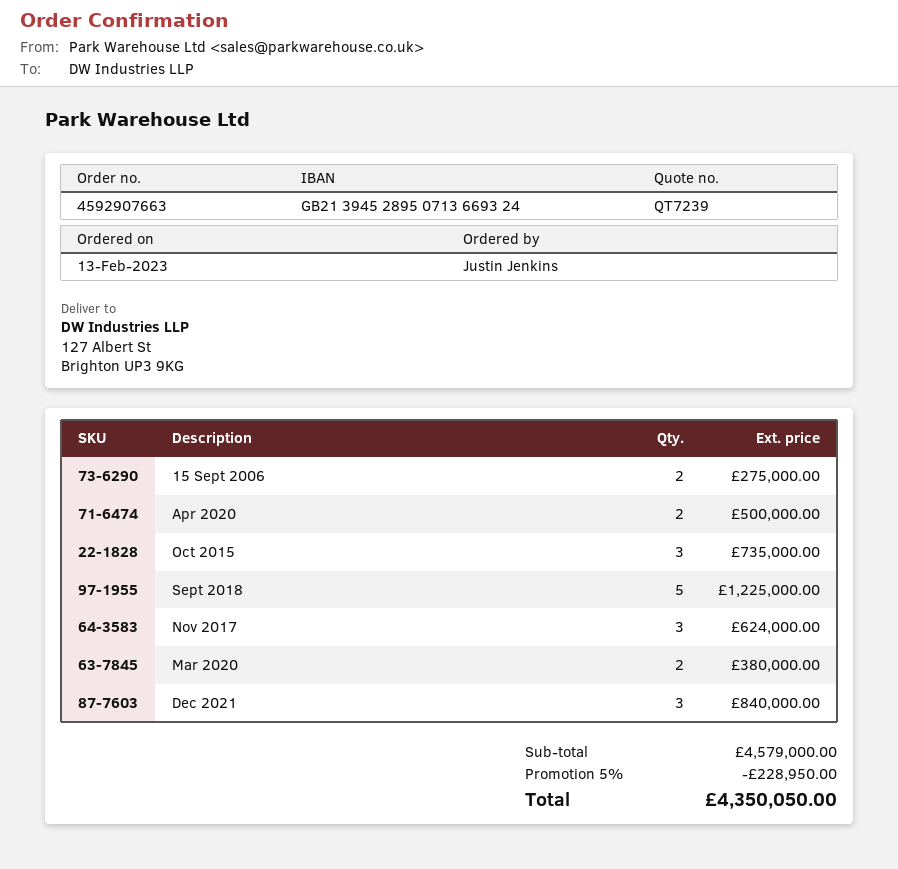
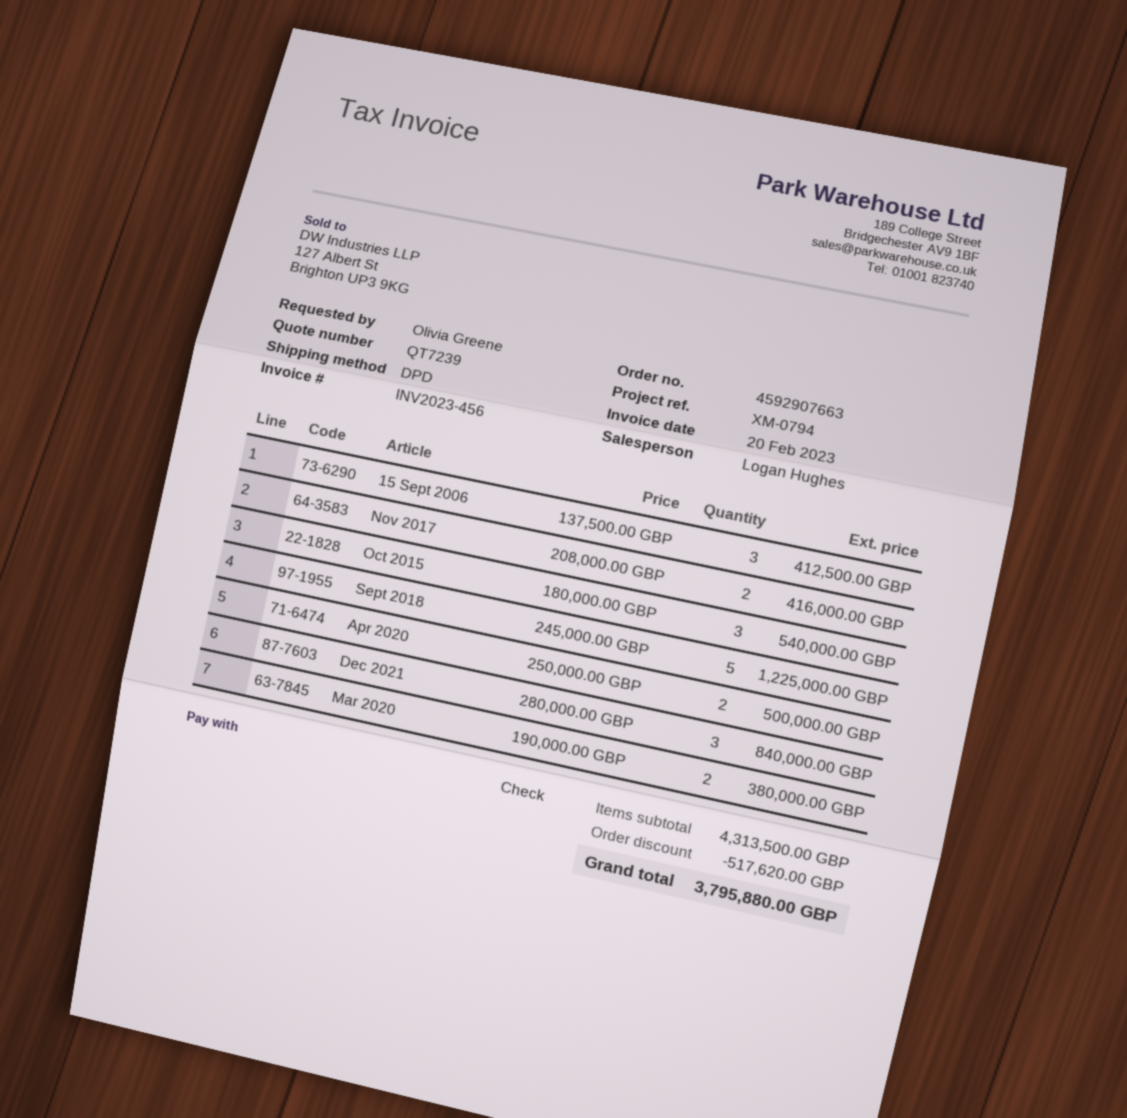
ordered by: Justin Jenkins -> Olivia Greene
15 Sept 2006: 2 for 275000.00 -> 3 for 412500.00
Oct 2015: 3 for 735000.00 -> 3 for 540000.00
Nov 2017: 3 for 624000.00 -> 2 for 416000.00
subtotal: 4579000.00 -> 4313500.00
discount: 228950.00 -> 517620.00
total: 4350050.00 -> 3795880.00

